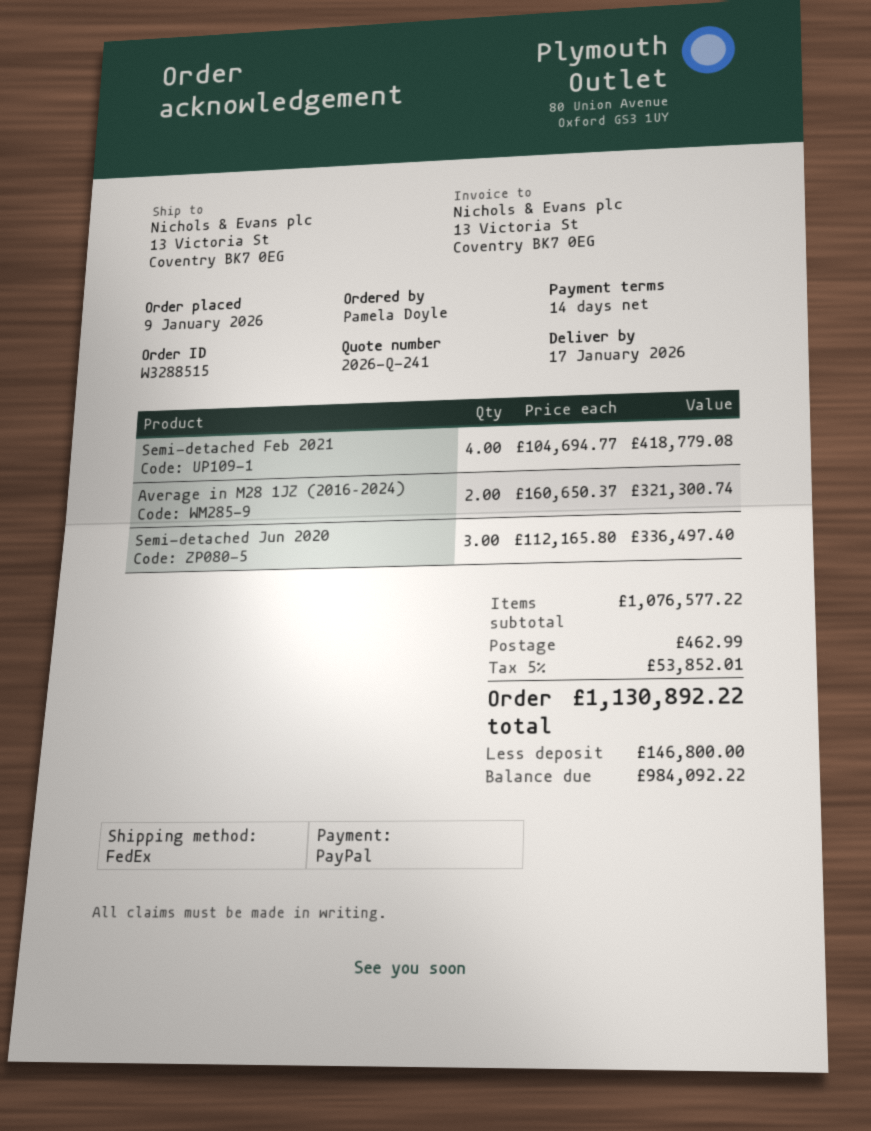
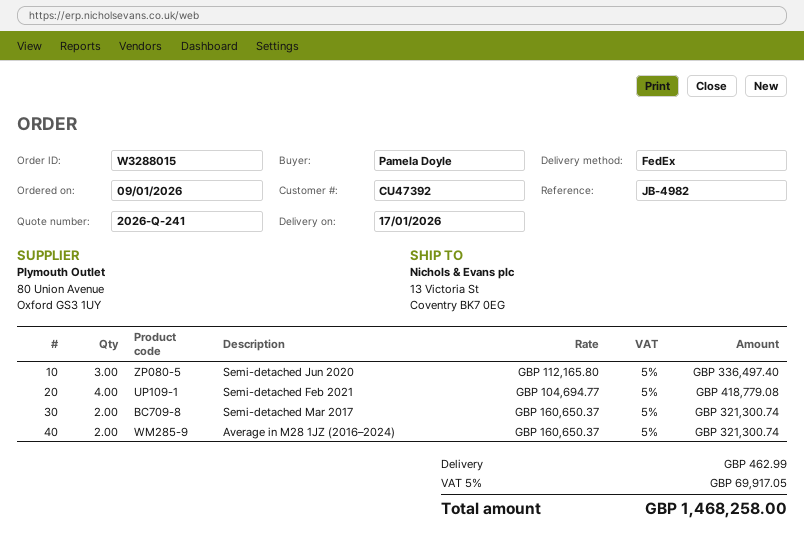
order number: W3288515 -> W3288015
Semi-detached Mar 2017: none -> 2 x 160650.37 = 321300.74
tax: 5% = 53852.01 -> 5% = 69917.05
total: 1130892.22 -> 1468258.00

